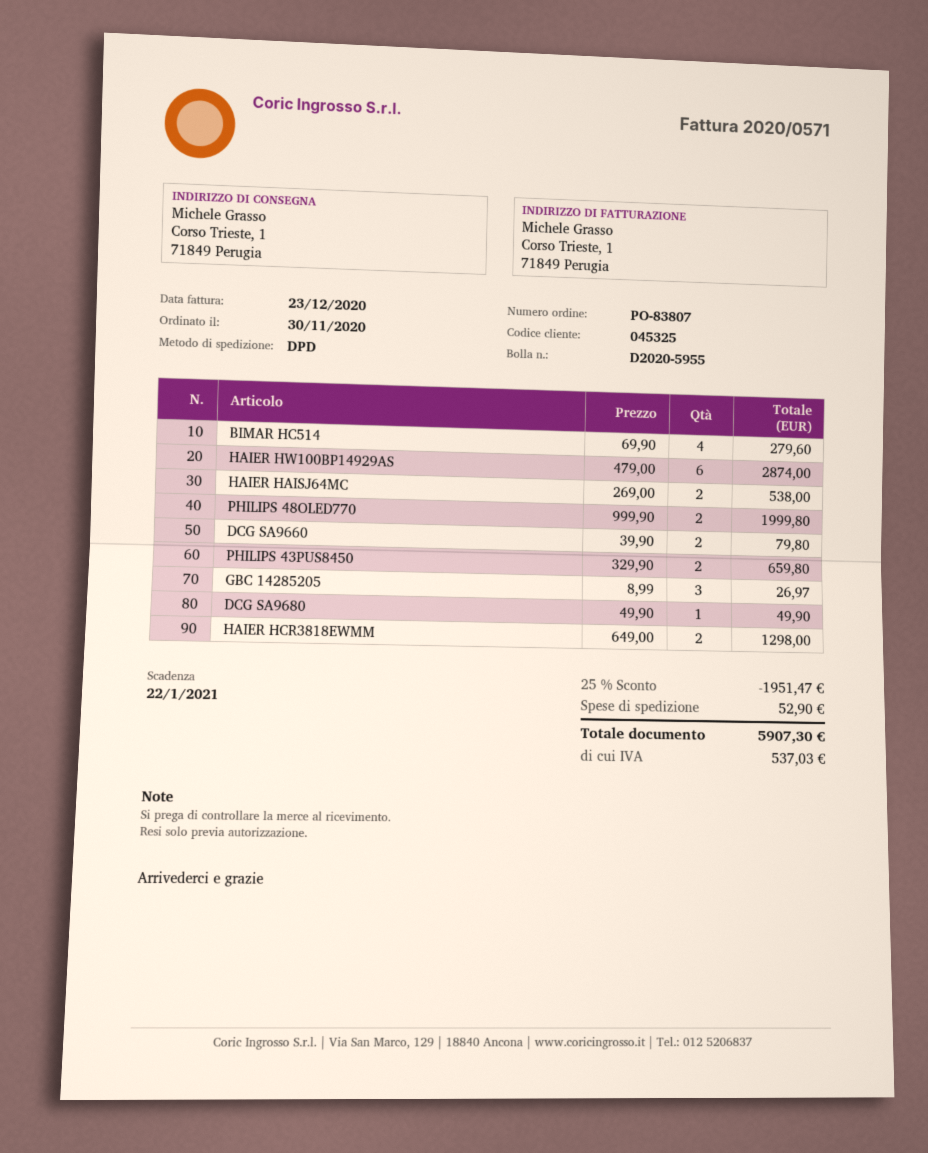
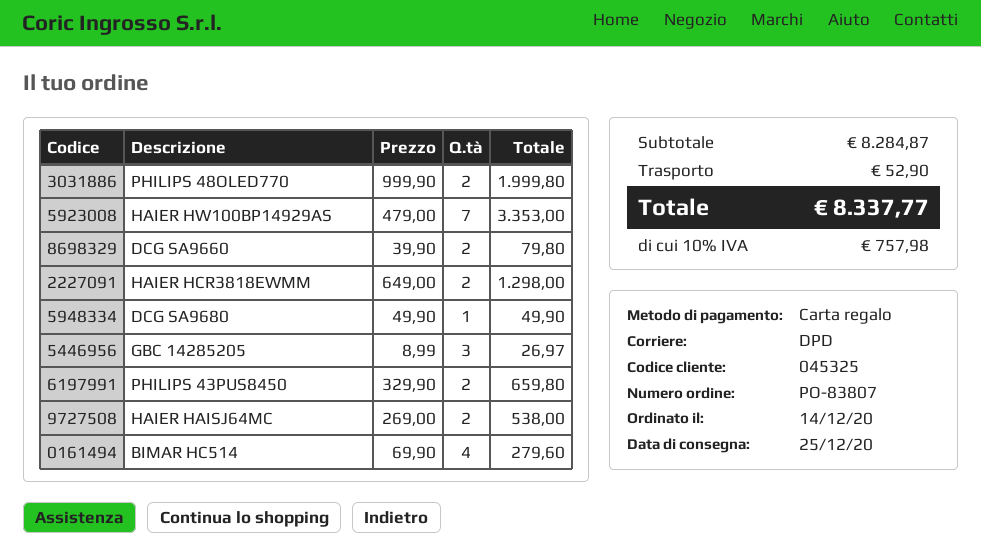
order date: 2020-11-30 -> 2020-12-14
HAIER HW100BP14929AS: 6 x 479.00 = 2874.00 -> 7 x 479.00 = 3353.00
discount: 25% = 1951.47 -> none
tax: 537.03 -> 757.98
total: 5907.30 -> 8337.77

